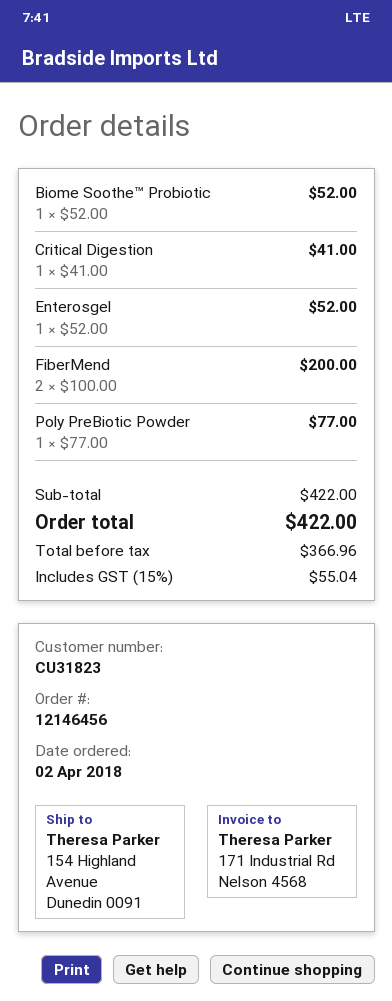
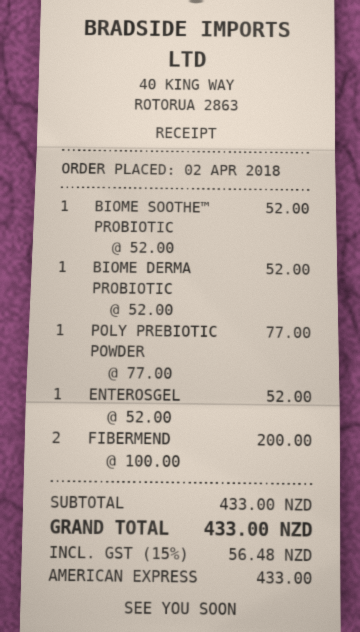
Critical Digestion: 1 x 41.00 = 41.00 -> none
BIOME DERMA PROBIOTIC: none -> 1 x 52.00 = 52.00
subtotal: 422.00 -> 433.00
tax: 15% = 55.04 -> 15% = 56.48
total: 422.00 -> 433.00

